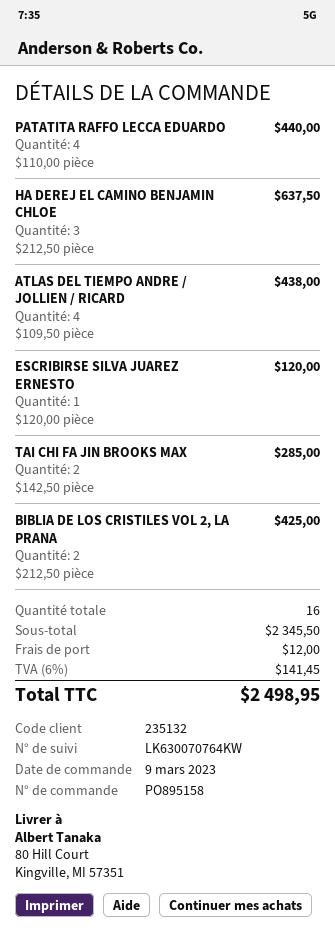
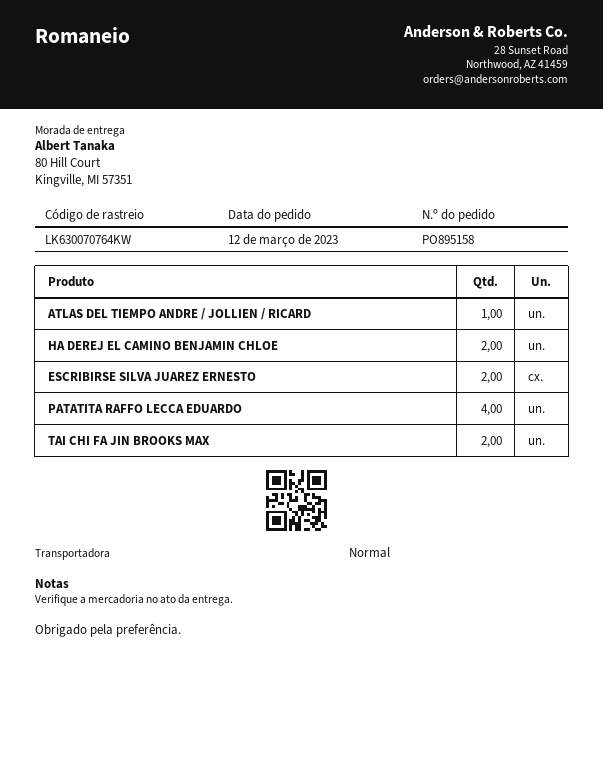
order date: 2023-03-09 -> 2023-03-12
HA DEREJ EL CAMINO BENJAMIN CHLOE: 3 -> 2
ATLAS DEL TIEMPO ANDRE / JOLLIEN / RICARD: 4 -> 1
ESCRIBIRSE SILVA JUAREZ ERNESTO: 1 -> 2
BIBLIA DE LOS CRISTILES VOL 2, LA PRANA: 2 -> none

